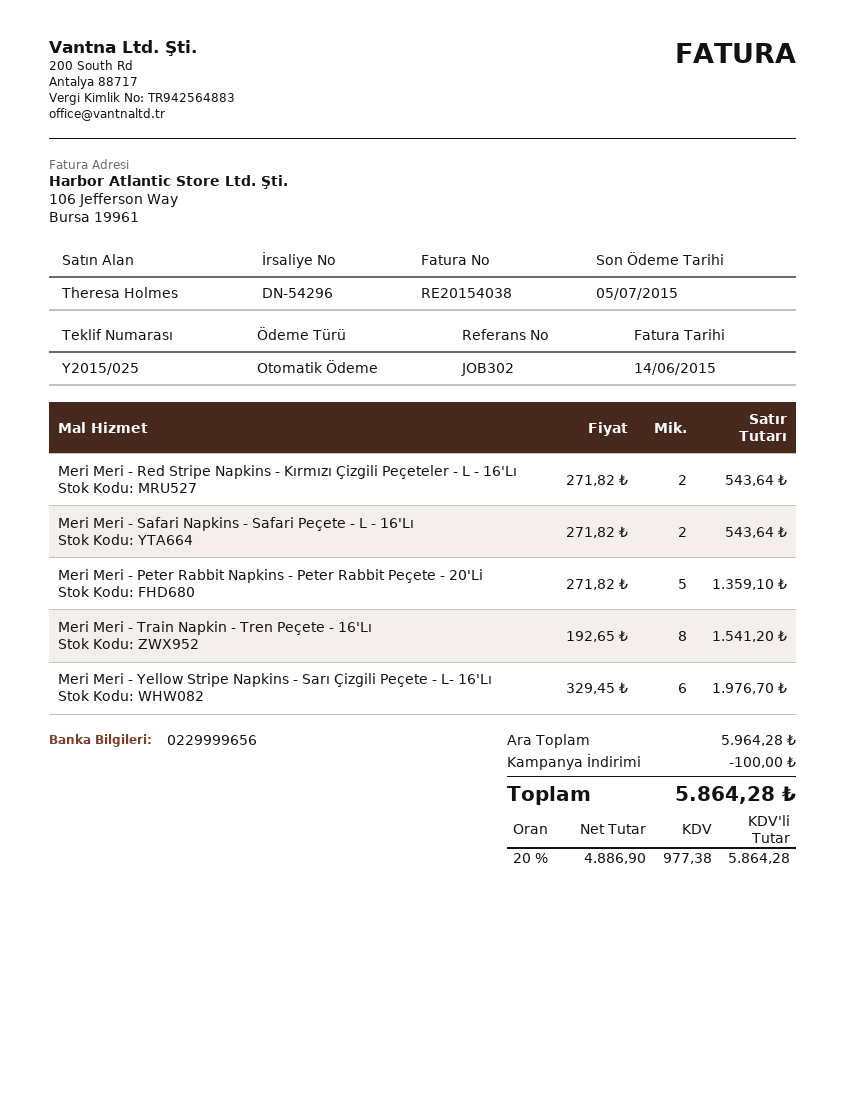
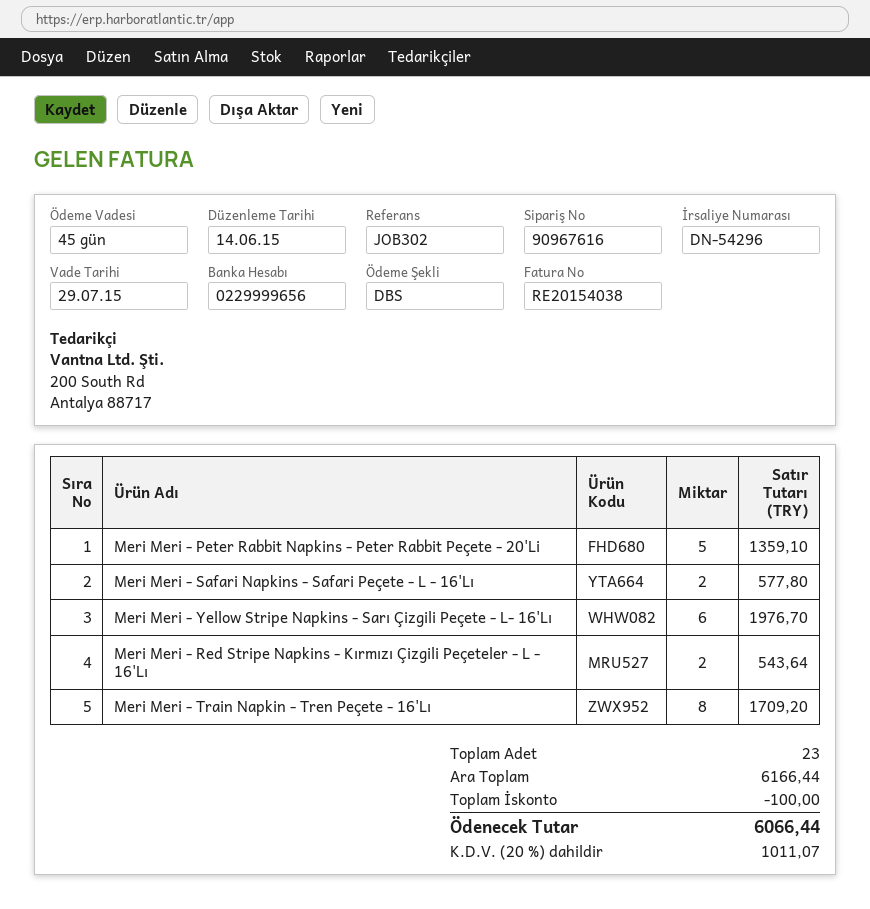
due date: 2015-07-05 -> 2015-07-29
Meri Meri - Safari Napkins - Safari Peçete - L - 16'Lı: 2 for 543.64 -> 2 for 577.80
Meri Meri - Train Napkin - Tren Peçete - 16'Lı: 8 for 1541.20 -> 8 for 1709.20
subtotal: 5964.28 -> 6166.44
tax: 20% = 977.38 -> 20% = 1011.07
total: 5864.28 -> 6066.44

